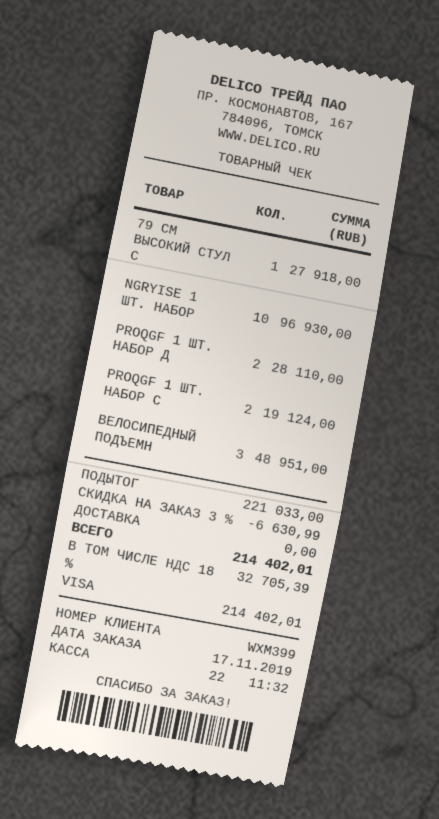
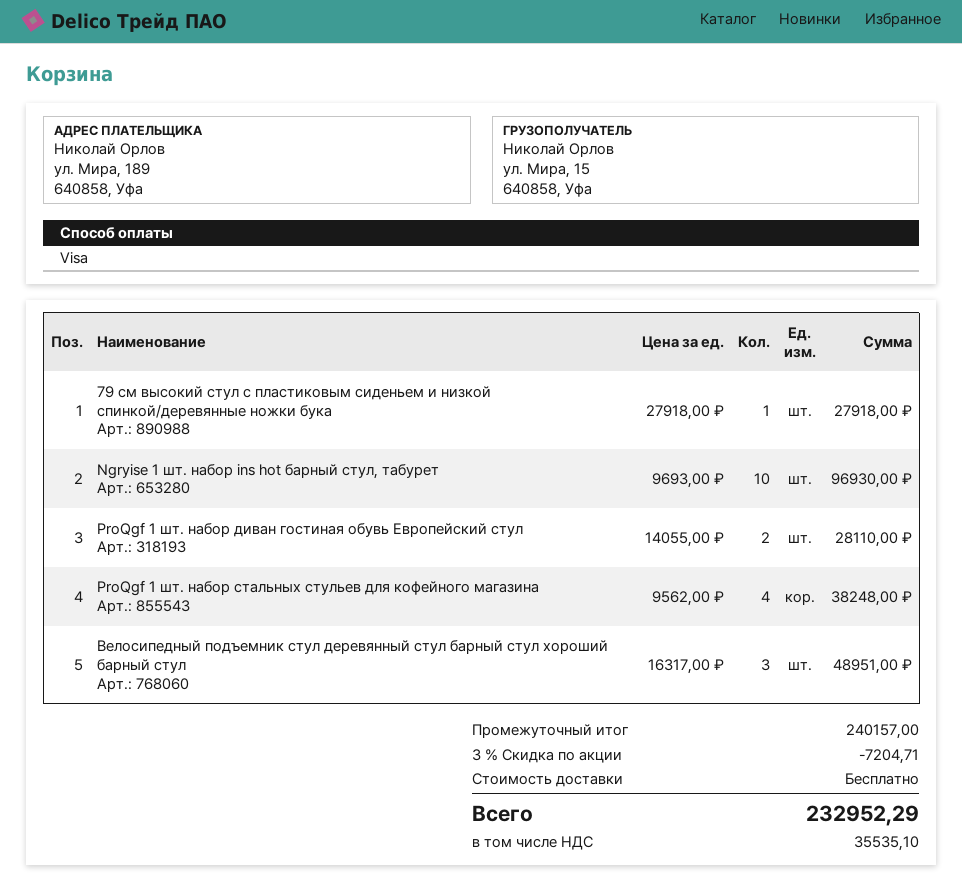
PROQGF 1 ШТ. НАБОР С: 2 for 19124.00 -> 4 for 38248.00
subtotal: 221033.00 -> 240157.00
discount: 3% = 6630.99 -> 3% = 7204.71
tax: 32705.39 -> 35535.10
total: 214402.01 -> 232952.29

